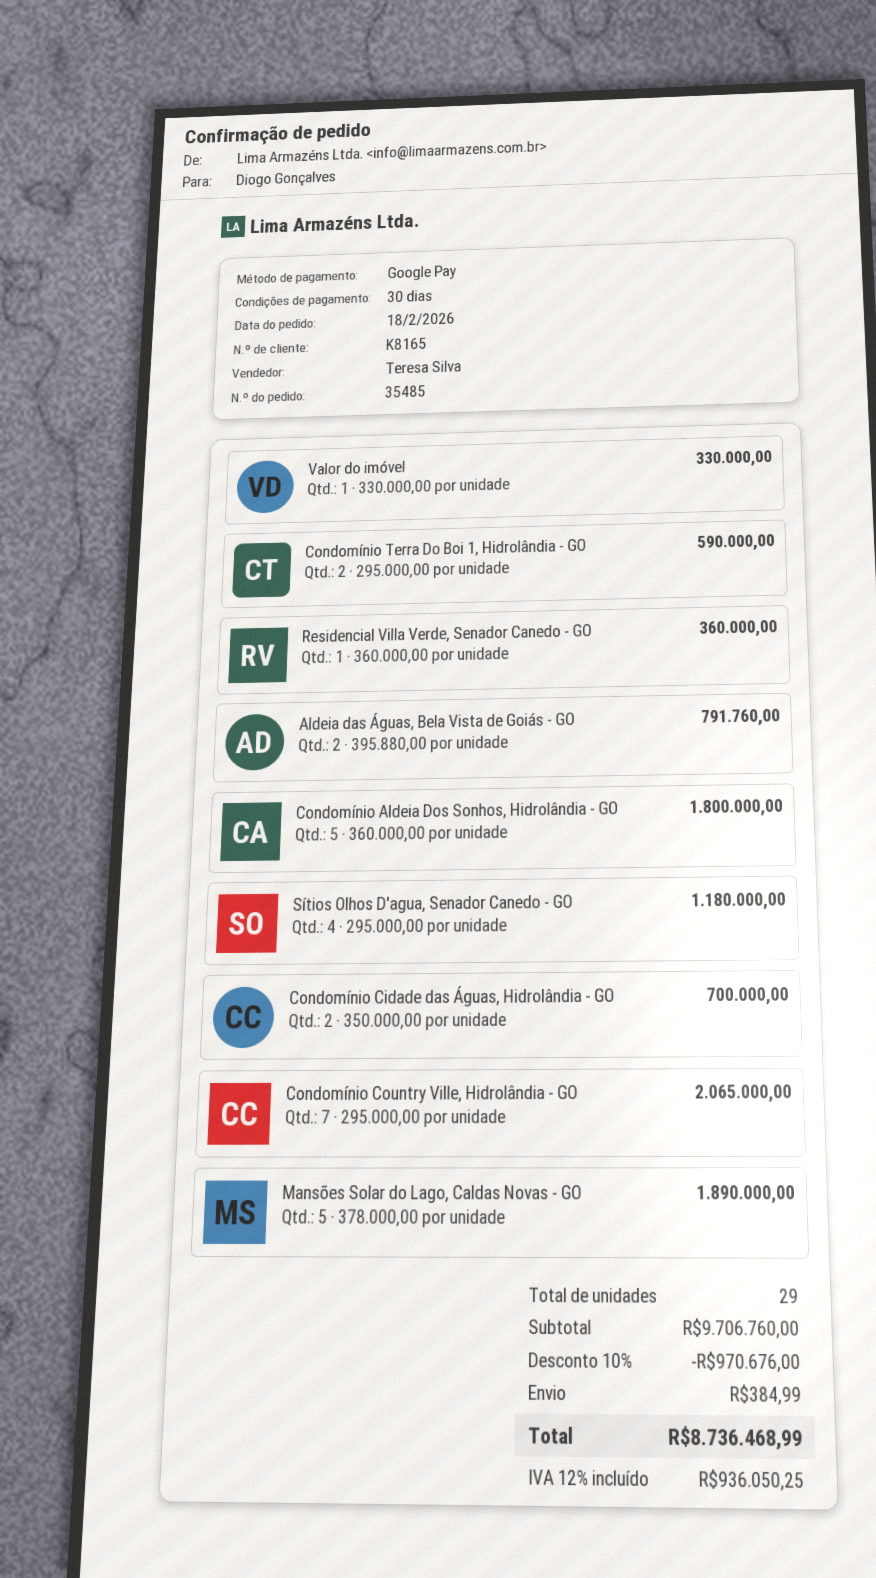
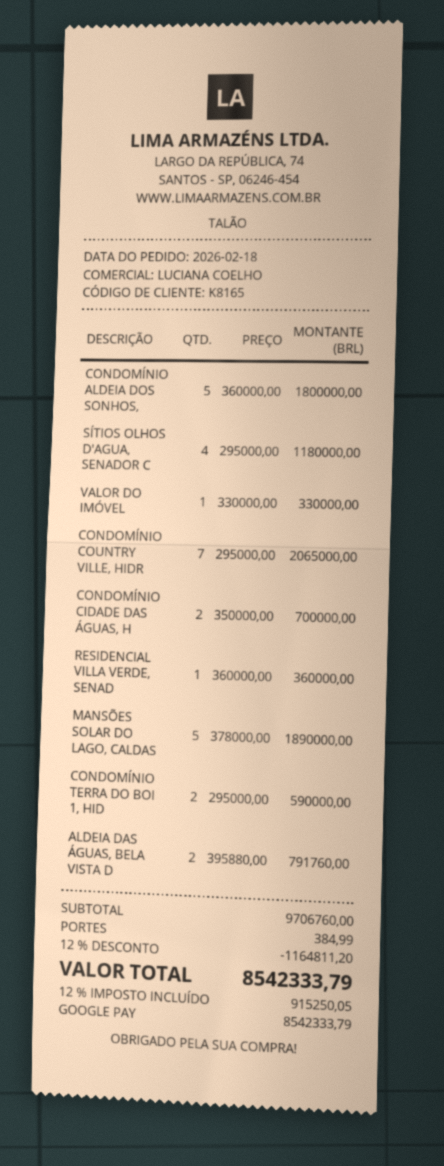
sales rep: Teresa Silva -> LUCIANA COELHO
discount: 10% = 970676.00 -> 12% = 1164811.20
tax: 12% = 936050.25 -> 12% = 915250.05
total: 8736468.99 -> 8542333.79

